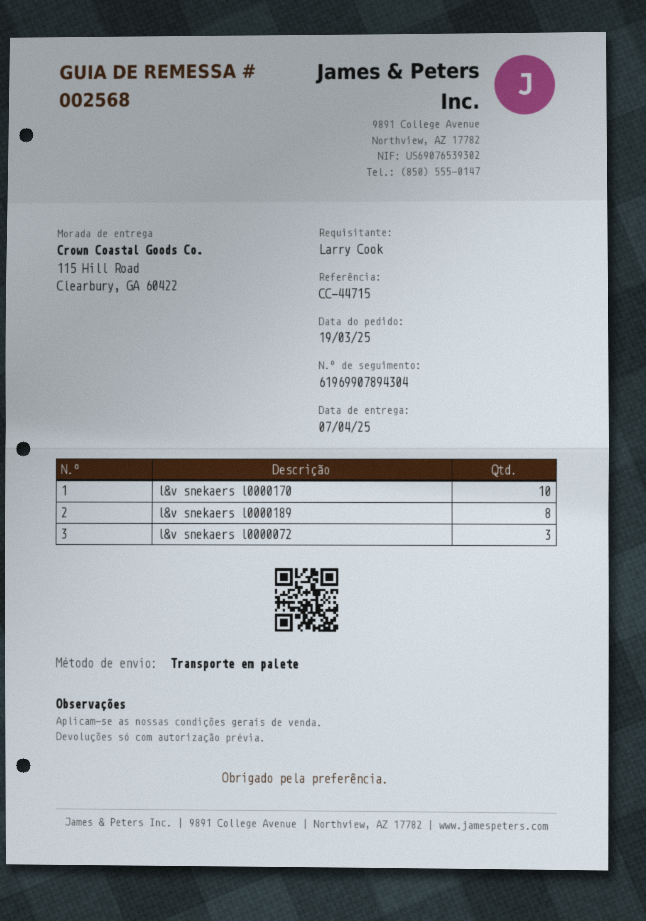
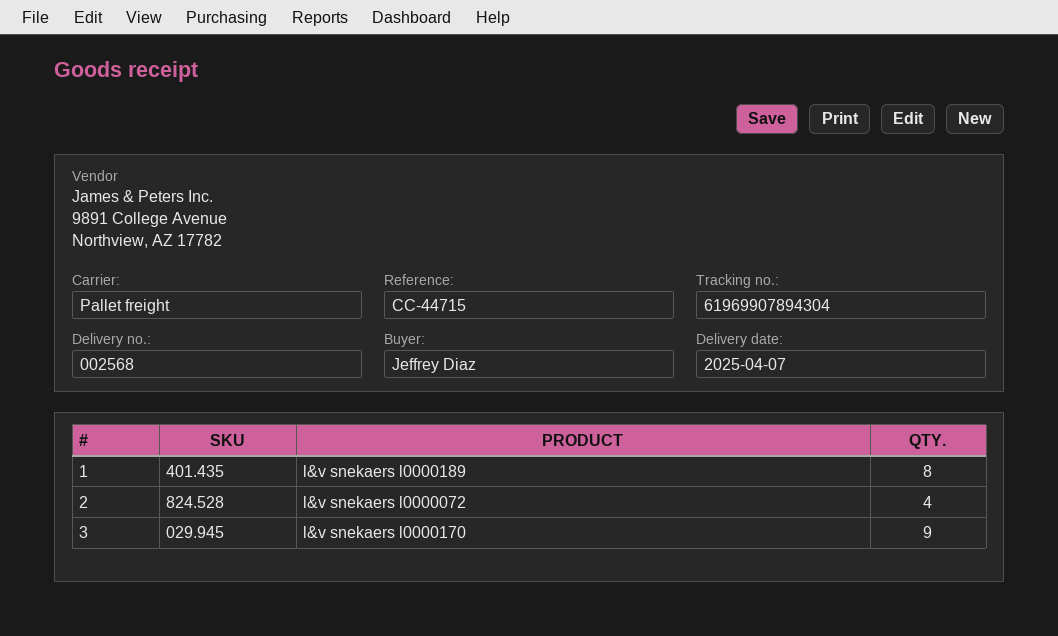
ordered by: Larry Cook -> Jeffrey Diaz
l&v snekaers l0000170: 10 -> 9
l&v snekaers l0000072: 3 -> 4

